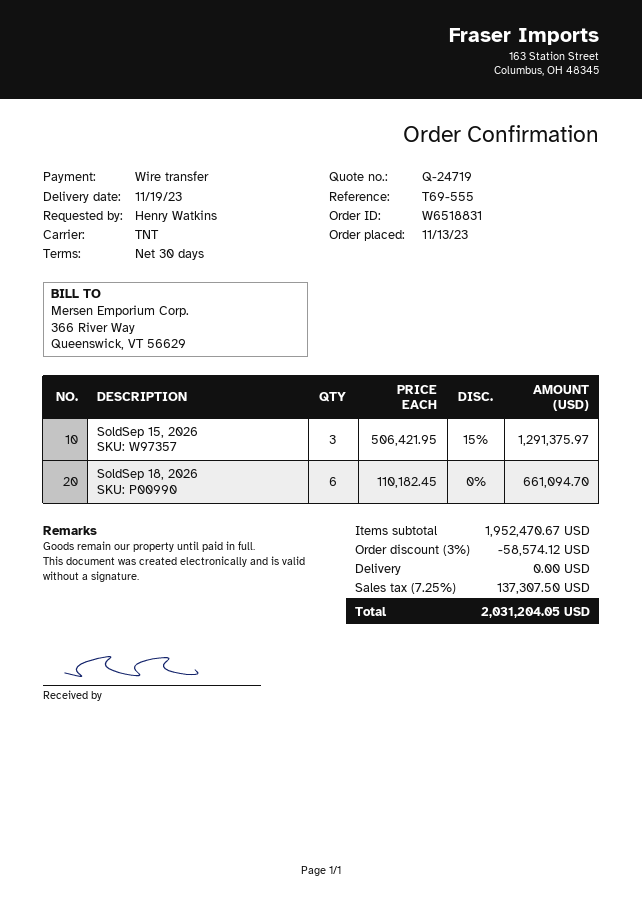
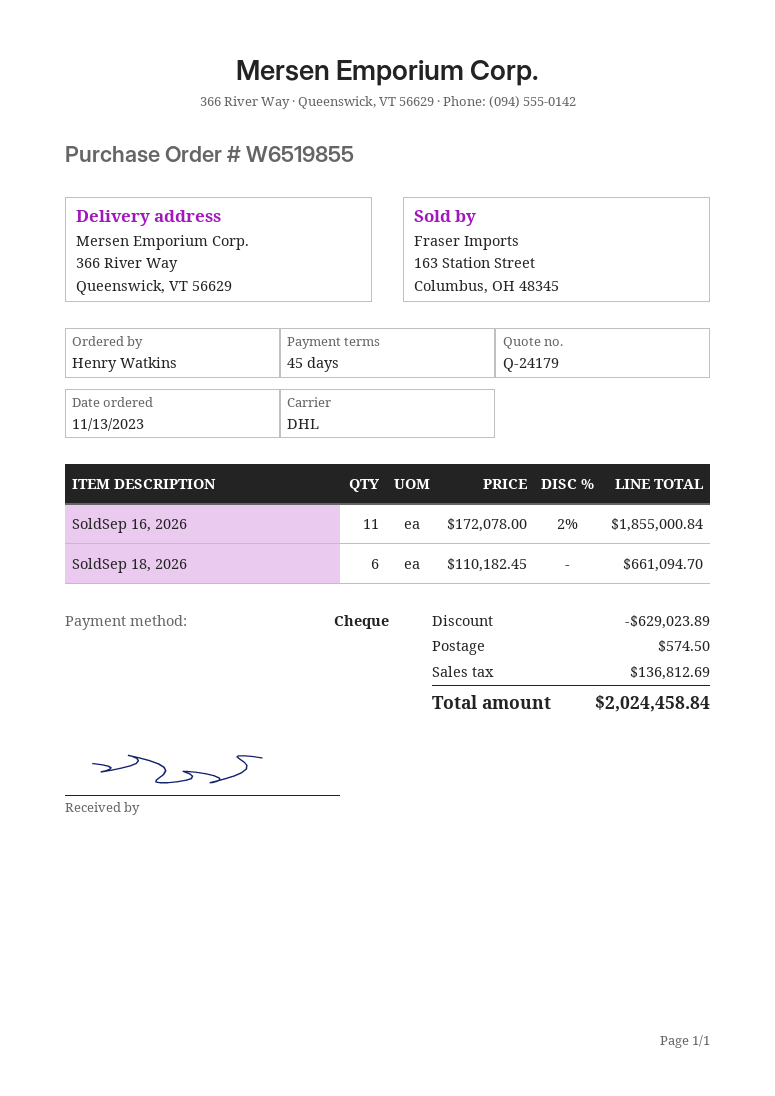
quote number: Q-24719 -> Q-24179
order number: W6518831 -> W6519855
payment terms: 30 days -> 45 days
payment method: bank transfer -> cheque
shipping method: TNT -> DHL
SoldSep 15, 2026: 3 x 506421.95 - 15% = 1291375.97 -> none
SoldSep 16, 2026: none -> 11 x 172078.00 - 2% = 1855000.84
discount: 58574.12 -> 629023.89
shipping: 0.00 -> 574.50
tax: 137307.50 -> 136812.69
total: 2031204.05 -> 2024458.84

